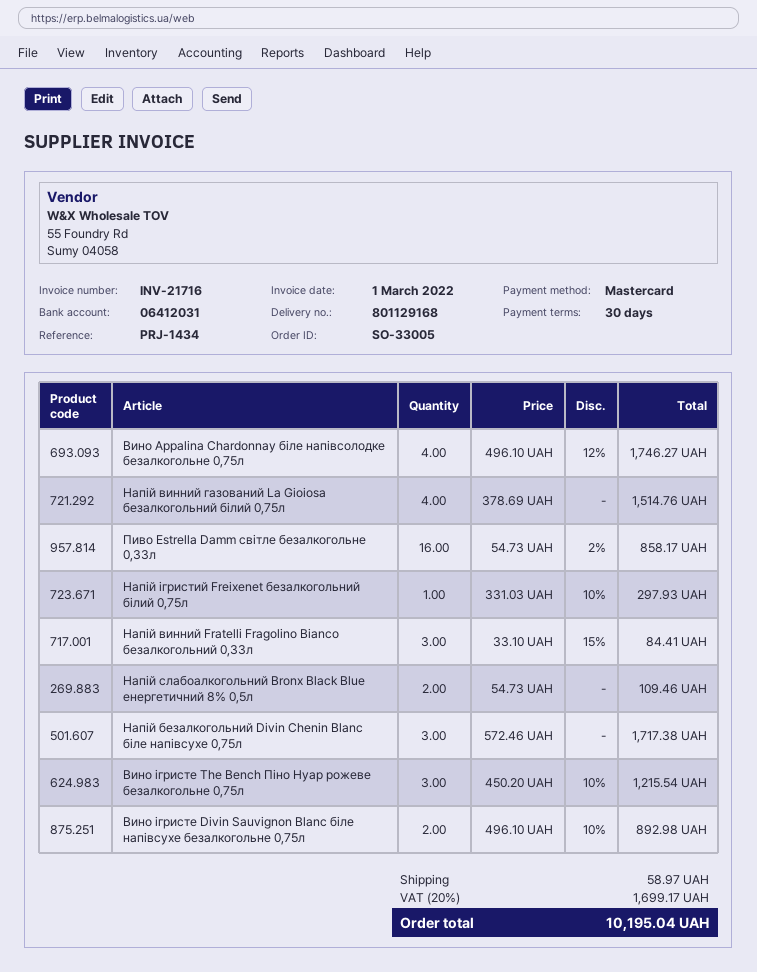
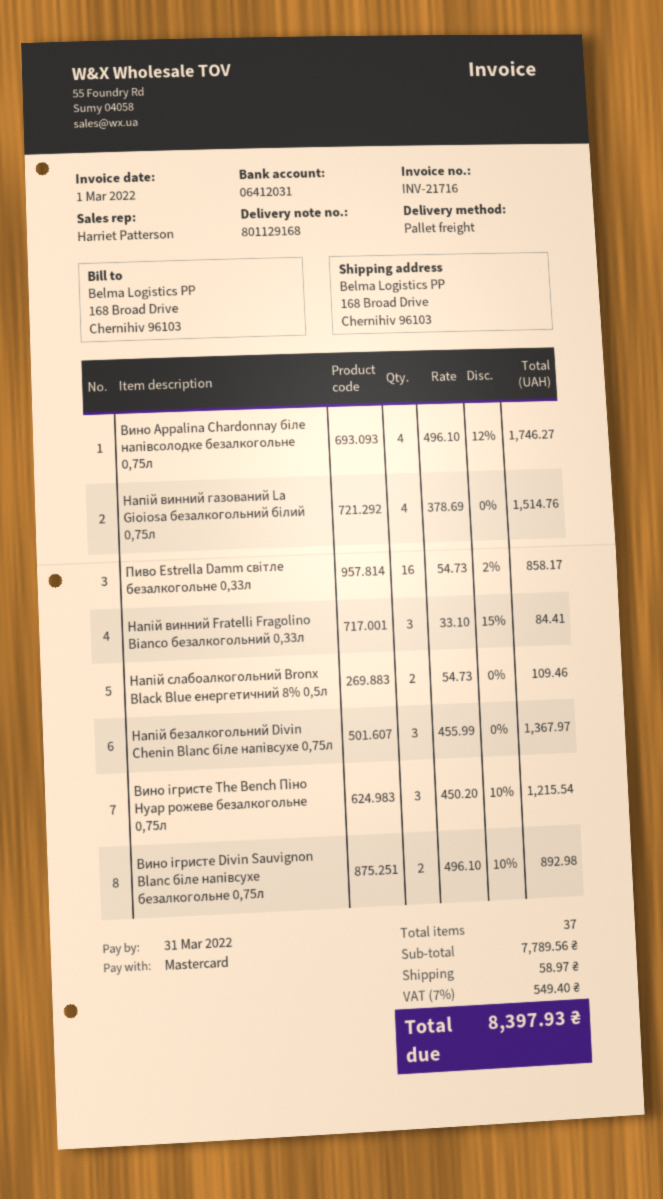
Напій ігристий Freixenet безалкогольний білий 0,75л: 1 x 331.03 - 10% = 297.93 -> none
Напій безалкогольний Divin Chenin Blanc біле напівсухе 0,75л: 3 x 572.46 = 1717.38 -> 3 x 455.99 = 1367.97
tax: 20% = 1699.17 -> 7% = 549.40
total: 10195.04 -> 8397.93

